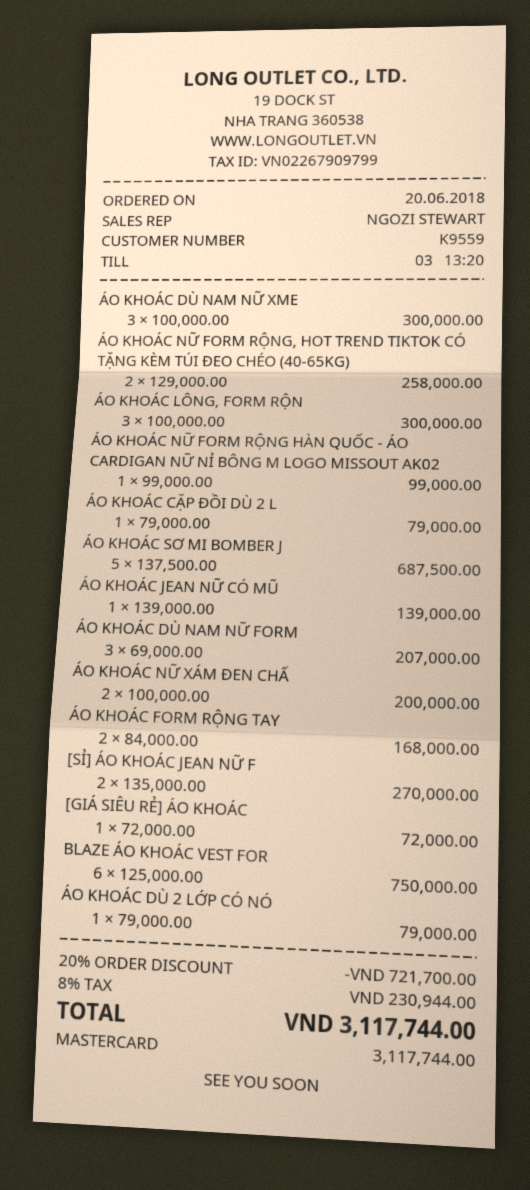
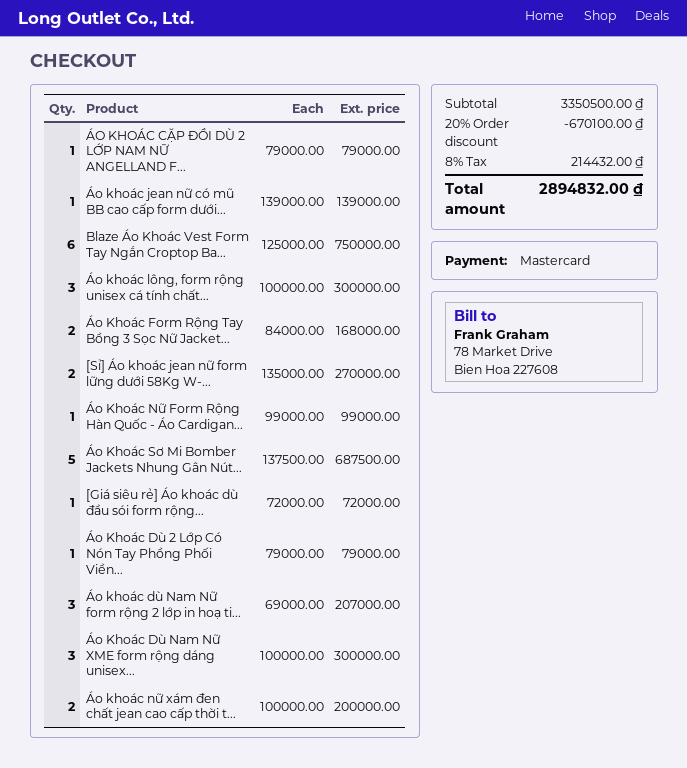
ÁO KHOÁC NỮ FORM RỘNG, HOT TREND TIKTOK CÓ TẶNG KÈM TÚI ĐEO CHÉO (40-65KG): 2 x 129000.00 = 258000.00 -> none
discount: 20% = 721700.00 -> 20% = 670100.00
tax: 8% = 230944.00 -> 8% = 214432.00
total: 3117744.00 -> 2894832.00

